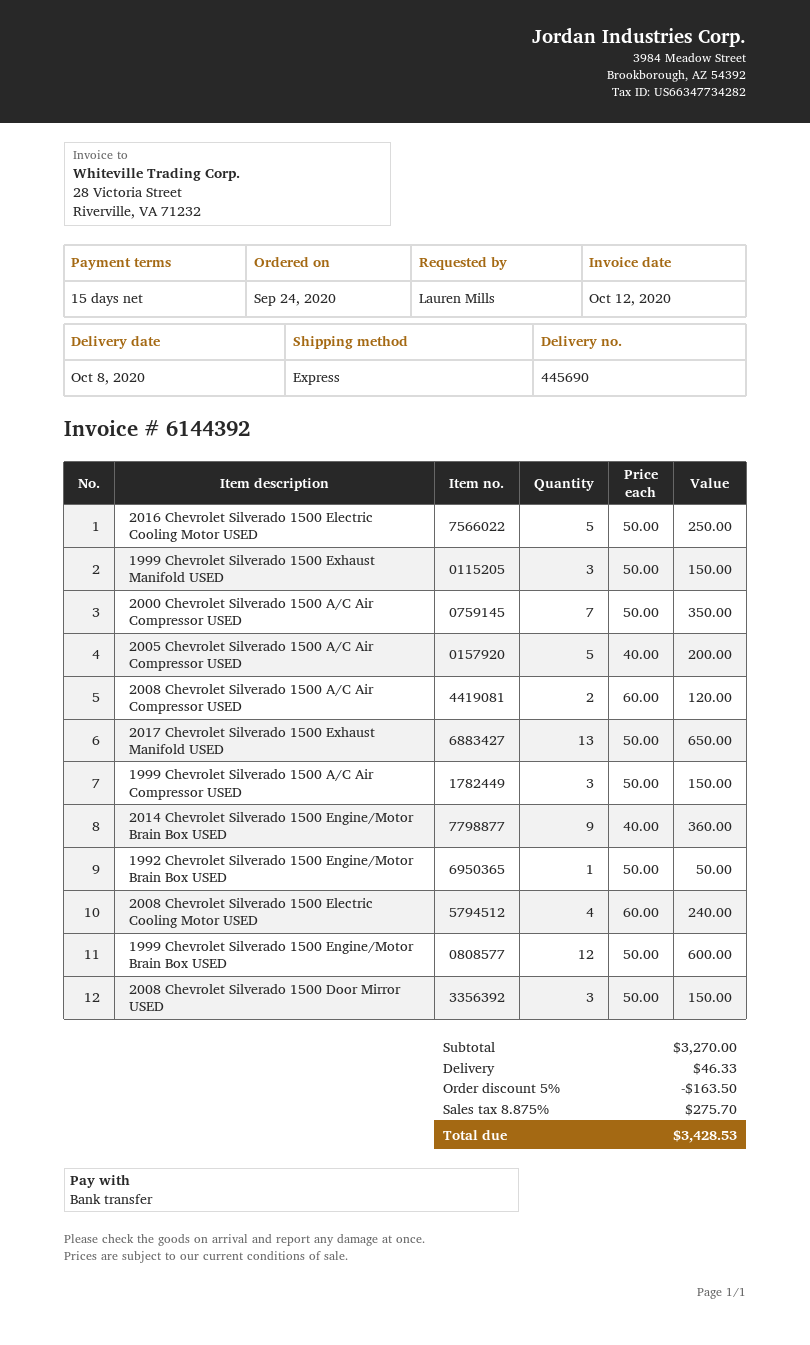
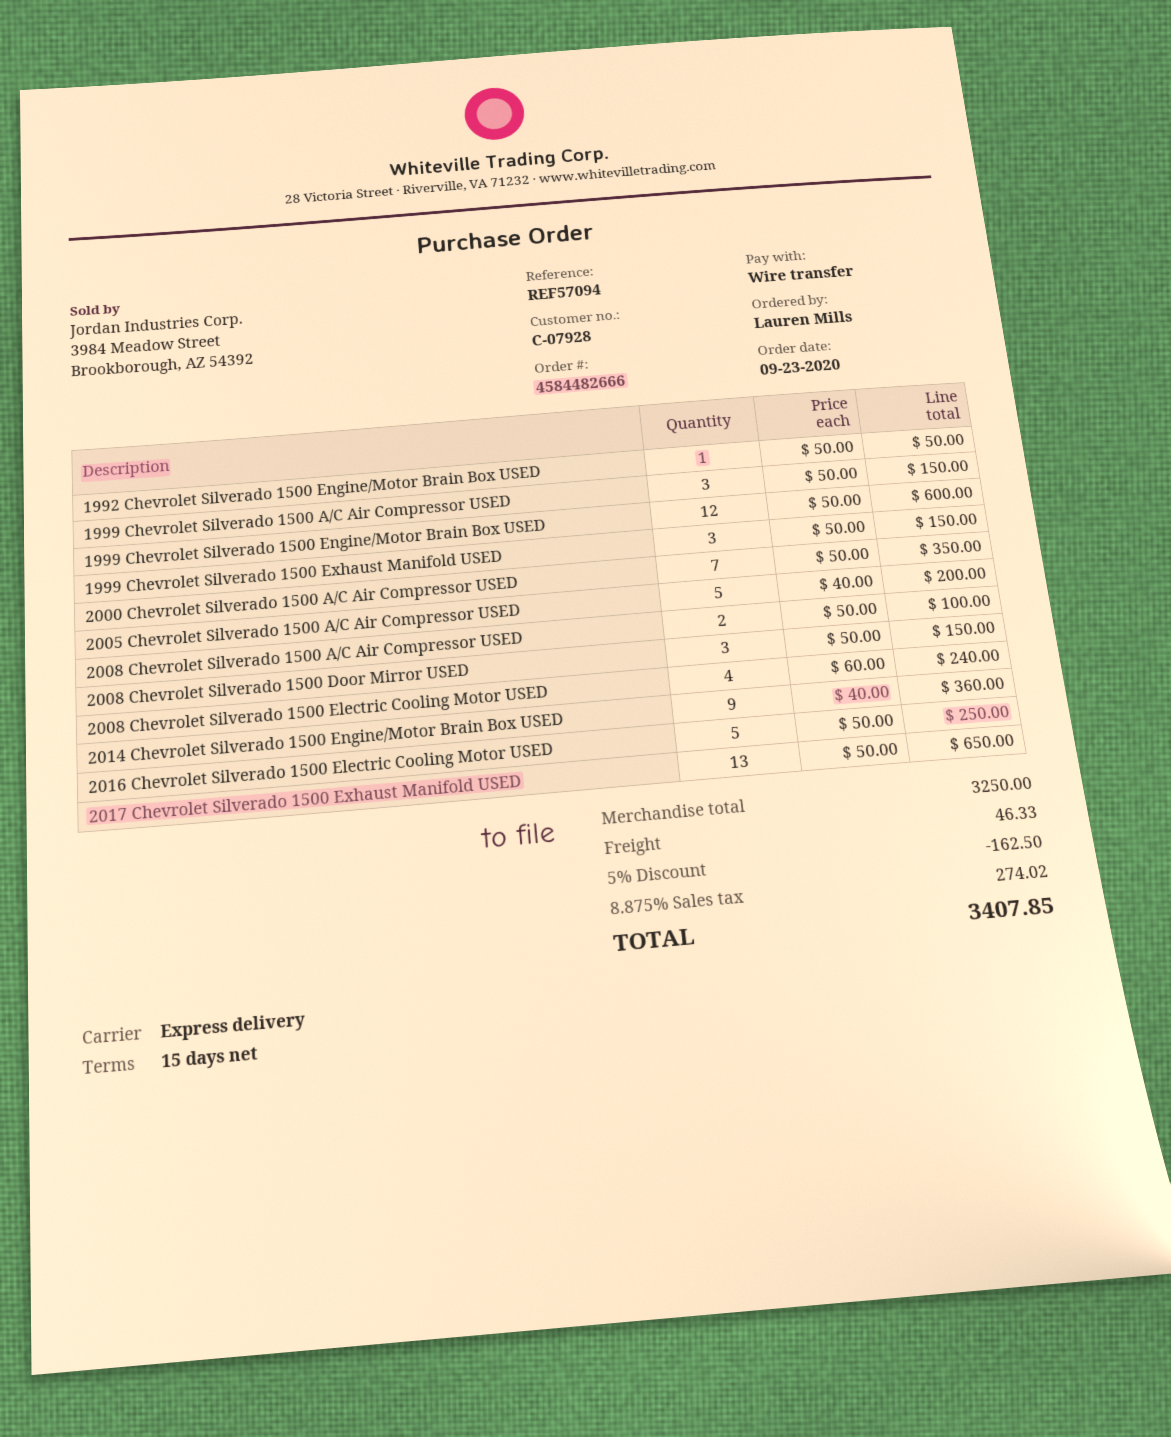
order date: 2020-09-24 -> 2020-09-23
2008 Chevrolet Silverado 1500 A/C Air Compressor USED: 2 x 60.00 = 120.00 -> 2 x 50.00 = 100.00
subtotal: 3270.00 -> 3250.00
discount: 5% = 163.50 -> 5% = 162.50
tax: 8.875% = 275.70 -> 8.875% = 274.02
total: 3428.53 -> 3407.85

